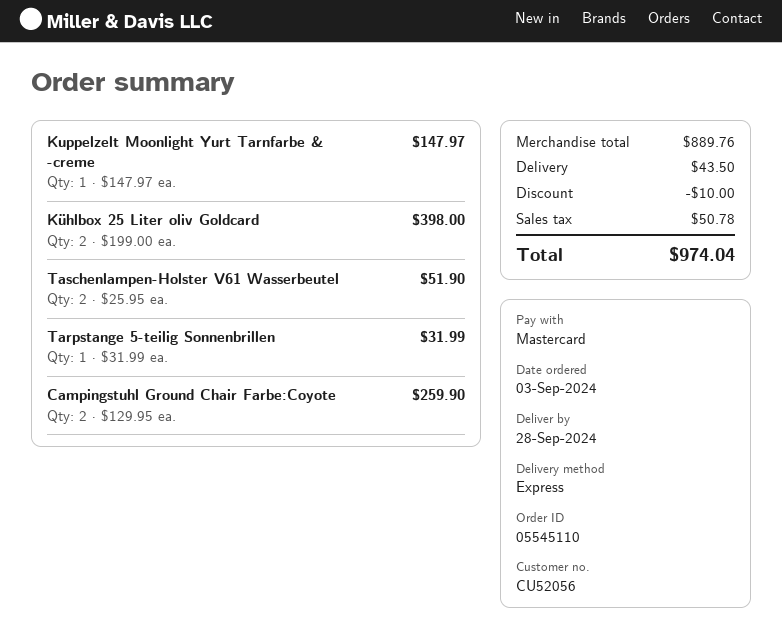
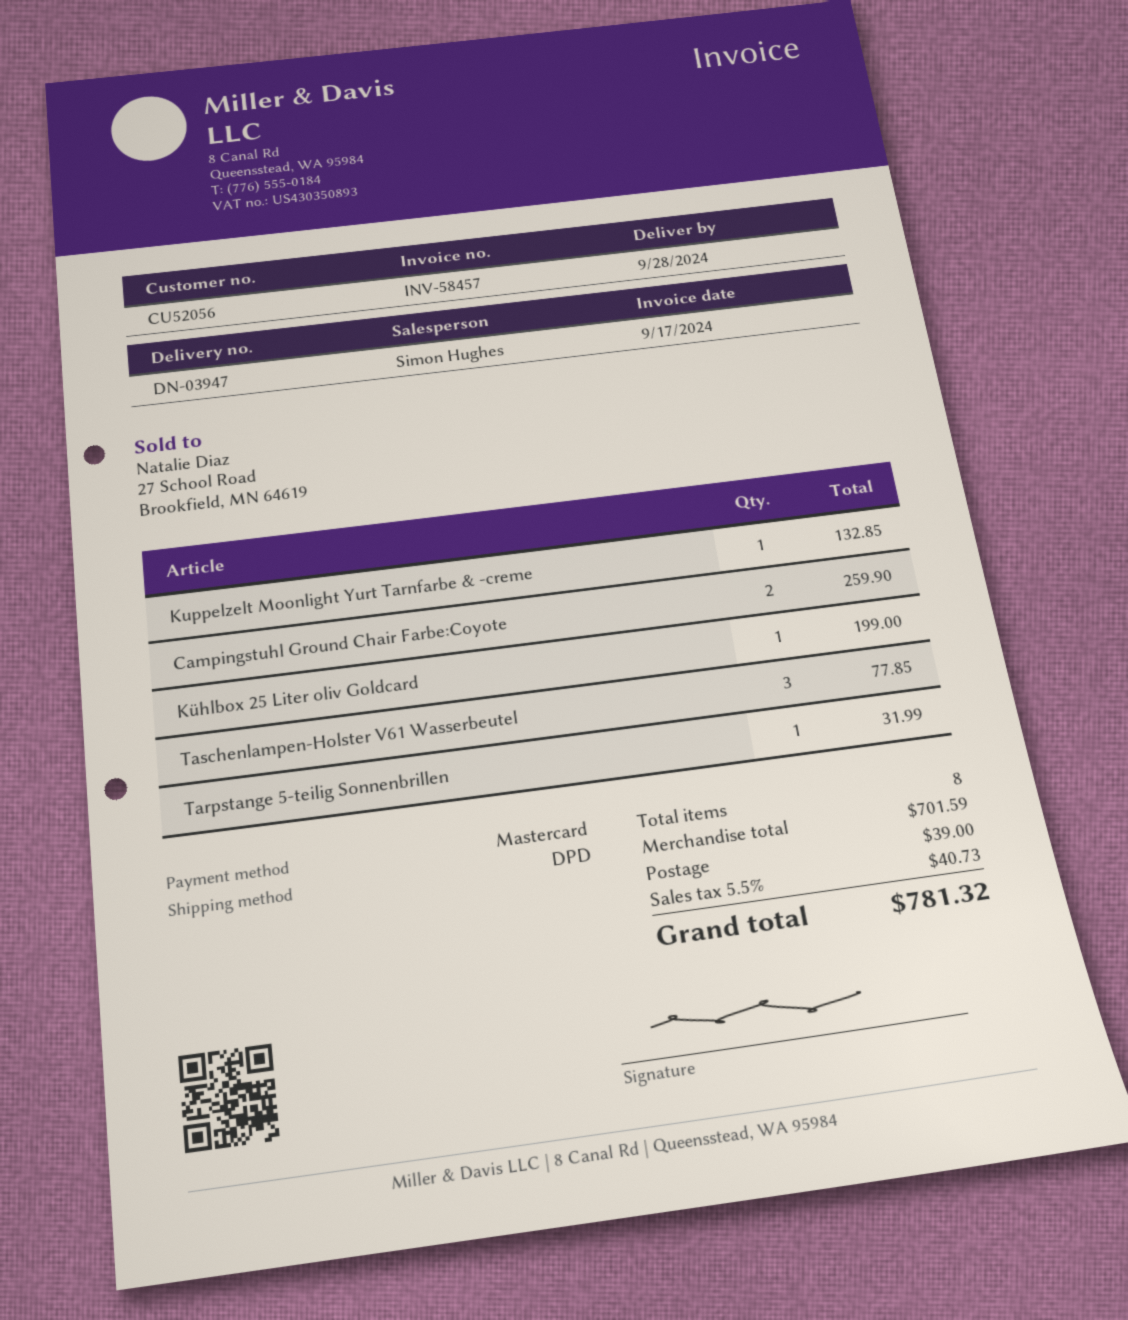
shipping method: express -> DPD
Kuppelzelt Moonlight Yurt Tarnfarbe & -creme: 1 for 147.97 -> 1 for 132.85
Kühlbox 25 Liter oliv Goldcard: 2 for 398.00 -> 1 for 199.00
Taschenlampen-Holster V61 Wasserbeutel: 2 for 51.90 -> 3 for 77.85
subtotal: 889.76 -> 701.59
discount: 10.00 -> none
shipping: 43.50 -> 39.00
tax: 50.78 -> 40.73
total: 974.04 -> 781.32

